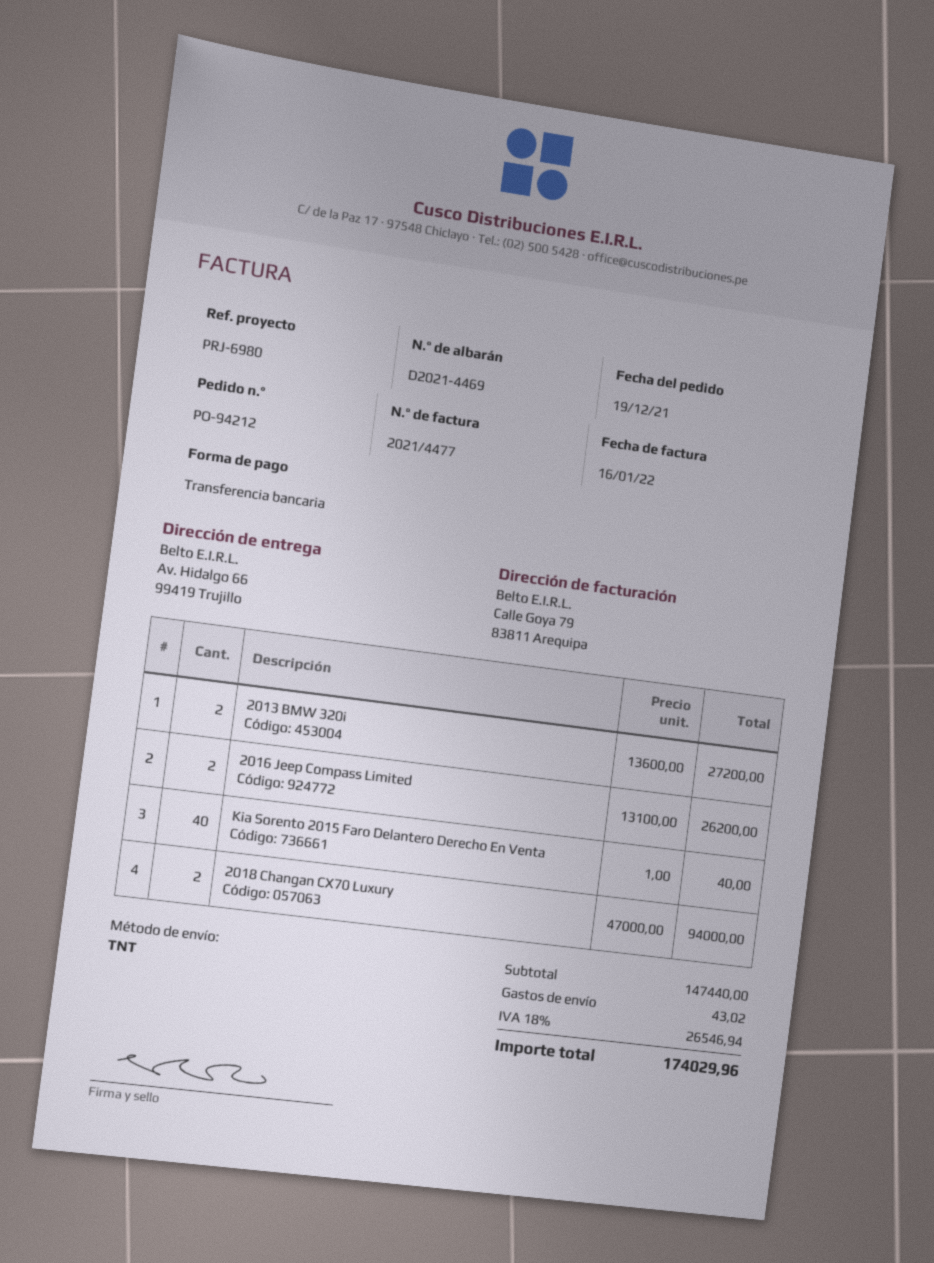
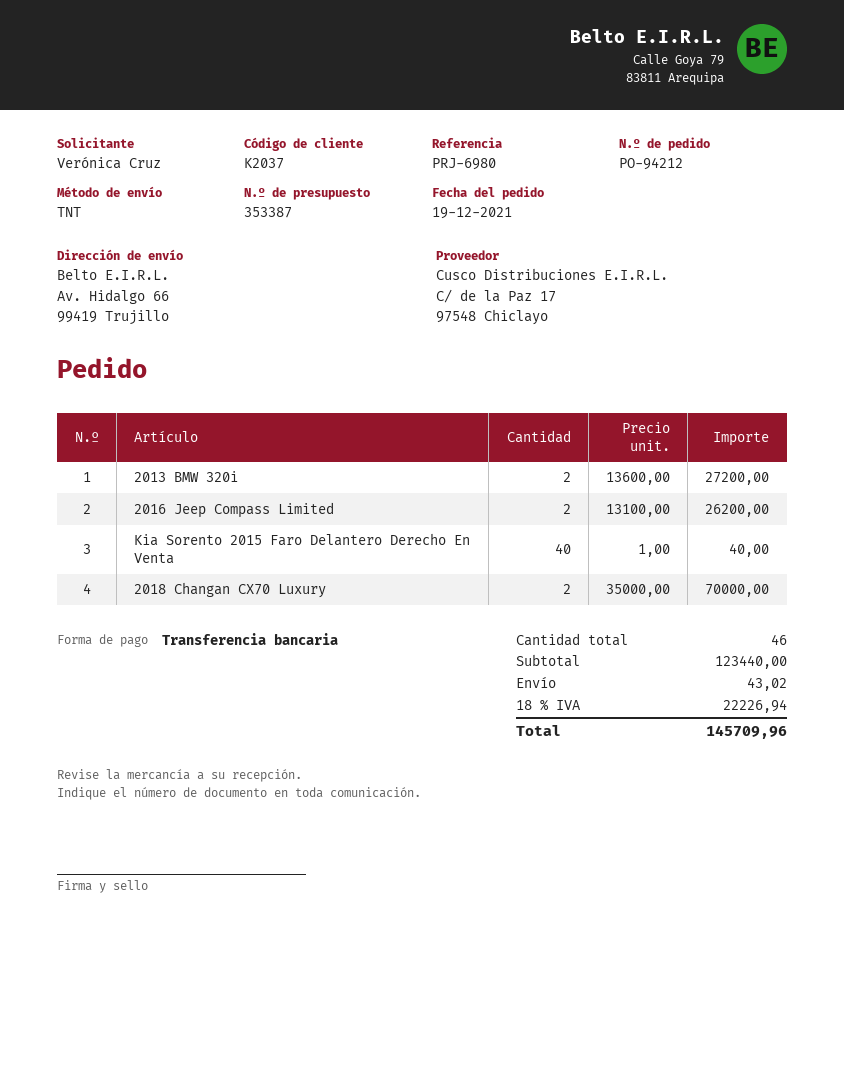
2018 Changan CX70 Luxury: 2 x 47000.00 = 94000.00 -> 2 x 35000.00 = 70000.00
subtotal: 147440.00 -> 123440.00
tax: 18% = 26546.94 -> 18% = 22226.94
total: 174029.96 -> 145709.96

